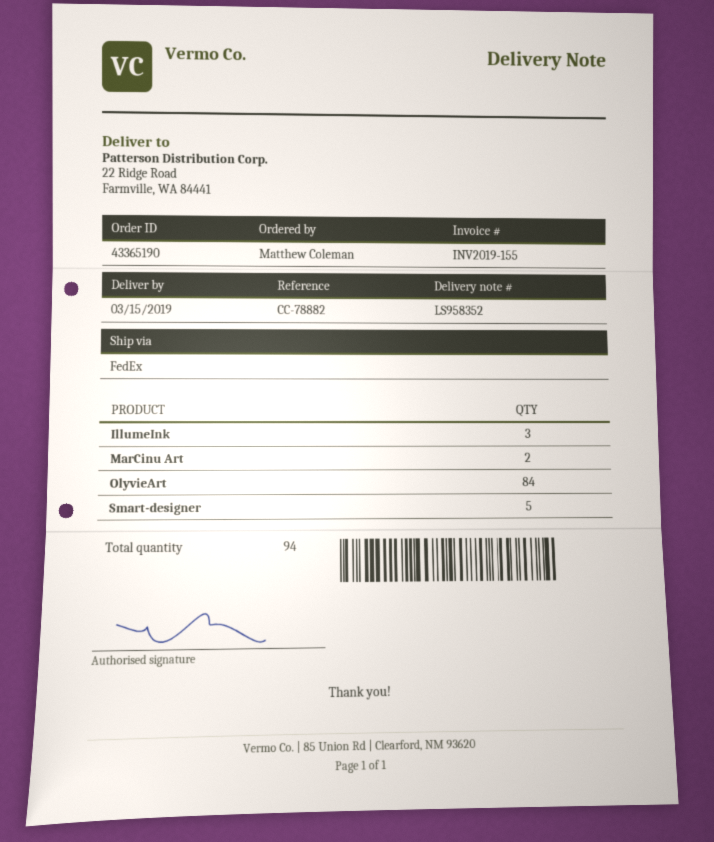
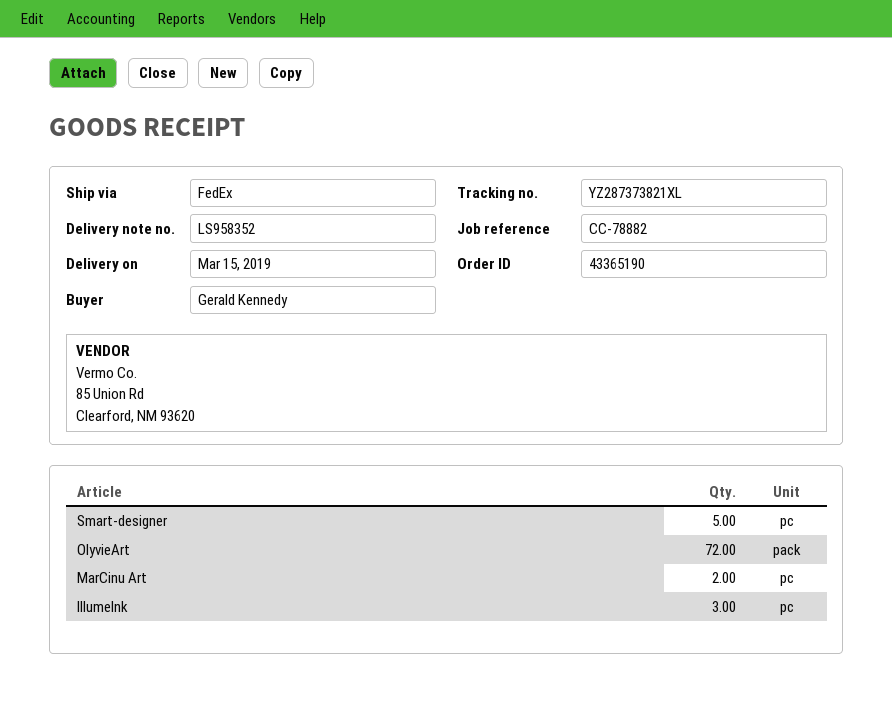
ordered by: Matthew Coleman -> Gerald Kennedy
OlyvieArt: 84 -> 72

